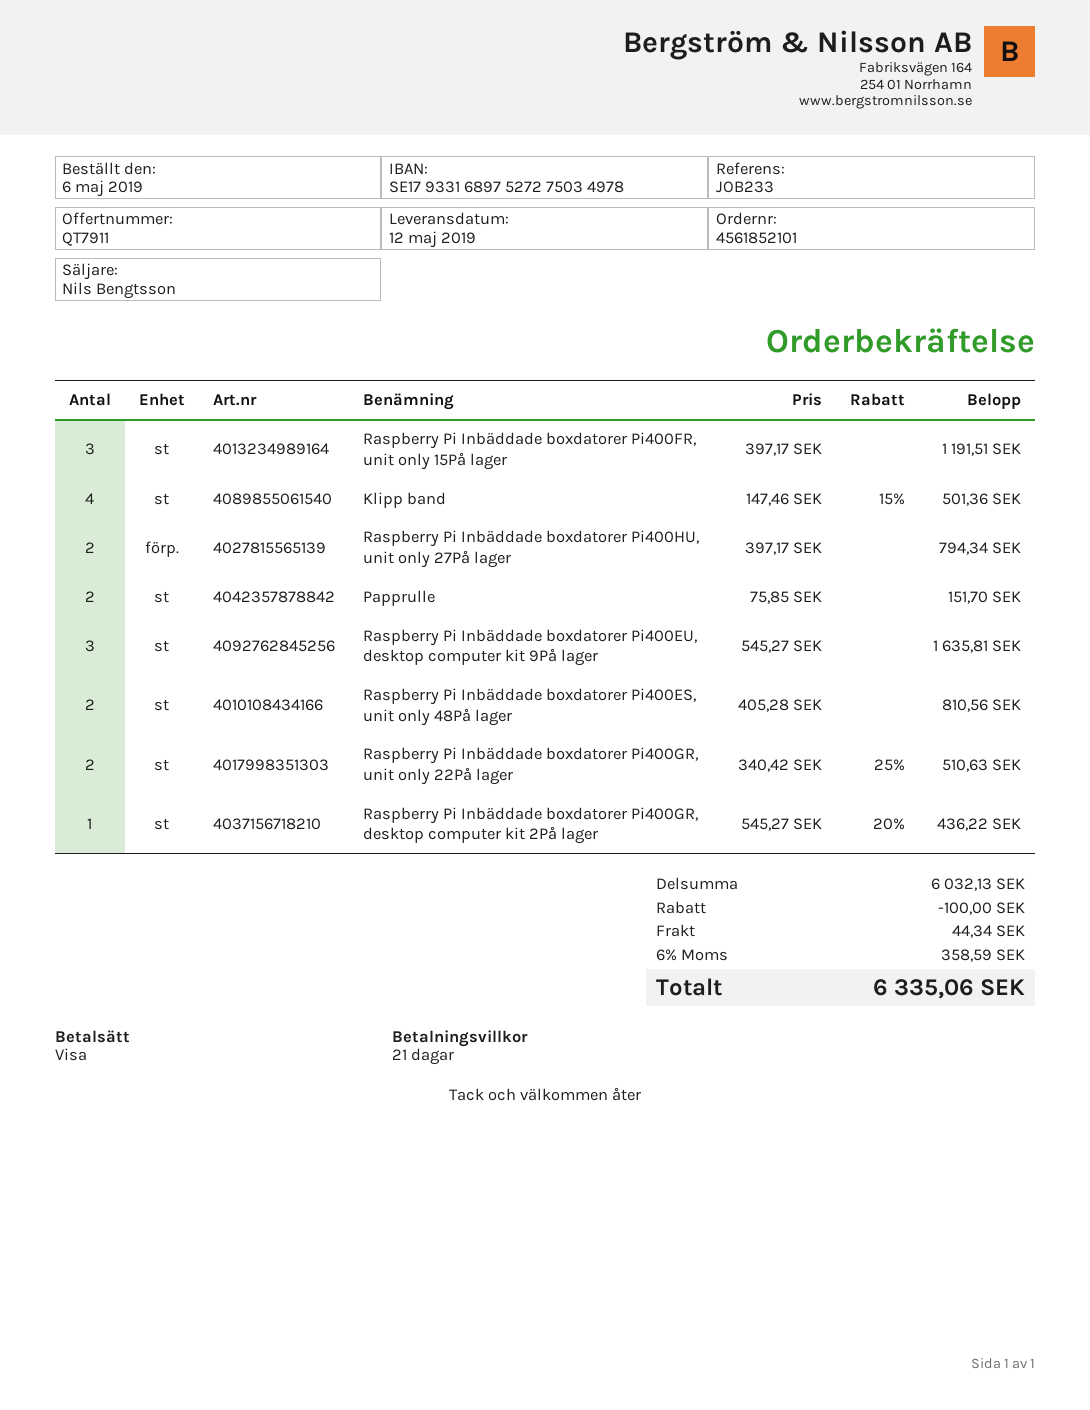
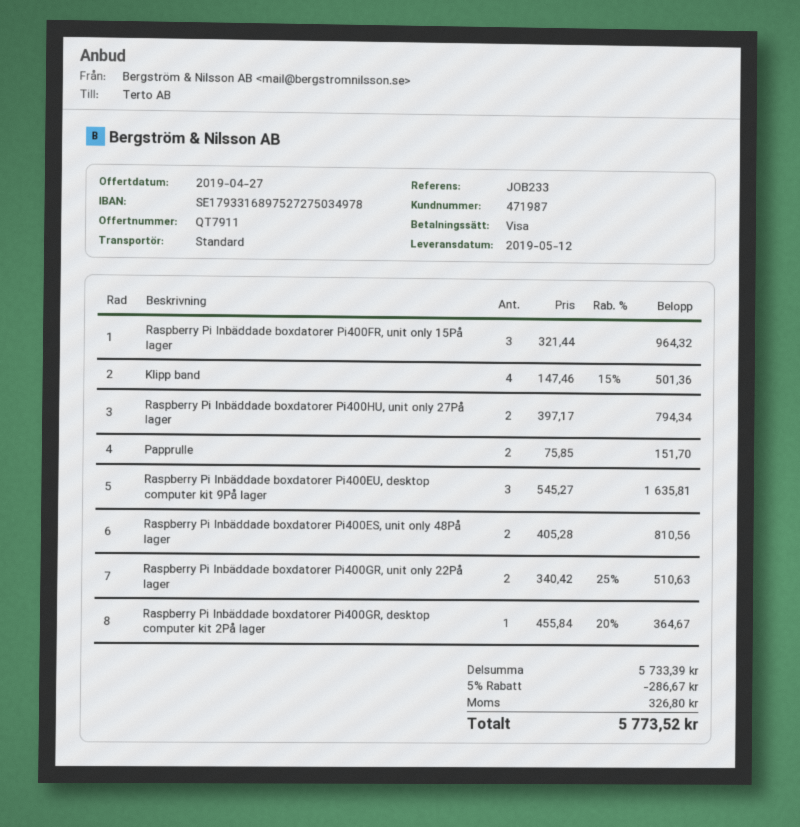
Raspberry Pi Inbäddade boxdatorer Pi400FR, unit only 15På lager: 3 x 397.17 = 1191.51 -> 3 x 321.44 = 964.32
Raspberry Pi Inbäddade boxdatorer Pi400GR, desktop computer kit 2På lager: 1 x 545.27 - 20% = 436.22 -> 1 x 455.84 - 20% = 364.67
subtotal: 6032.13 -> 5733.39
discount: 100.00 -> 286.67
shipping: 44.34 -> none
tax: 358.59 -> 326.80
total: 6335.06 -> 5773.52

